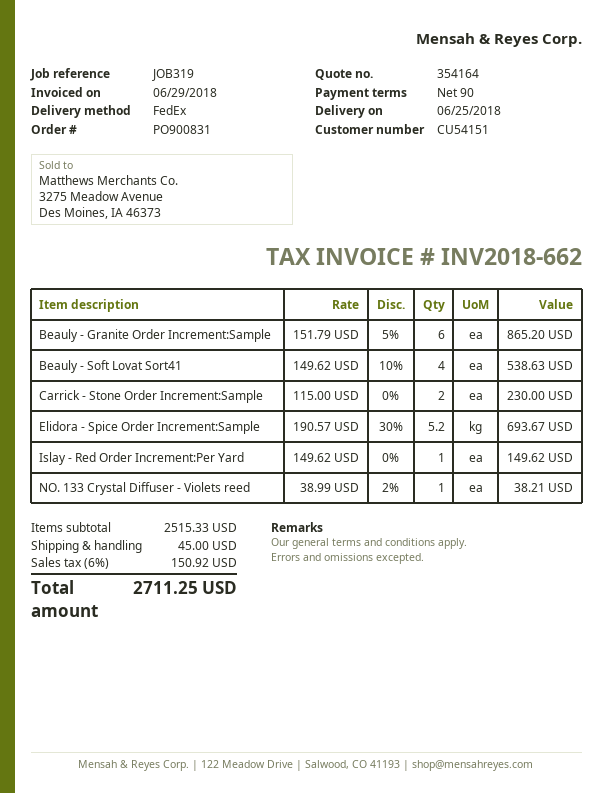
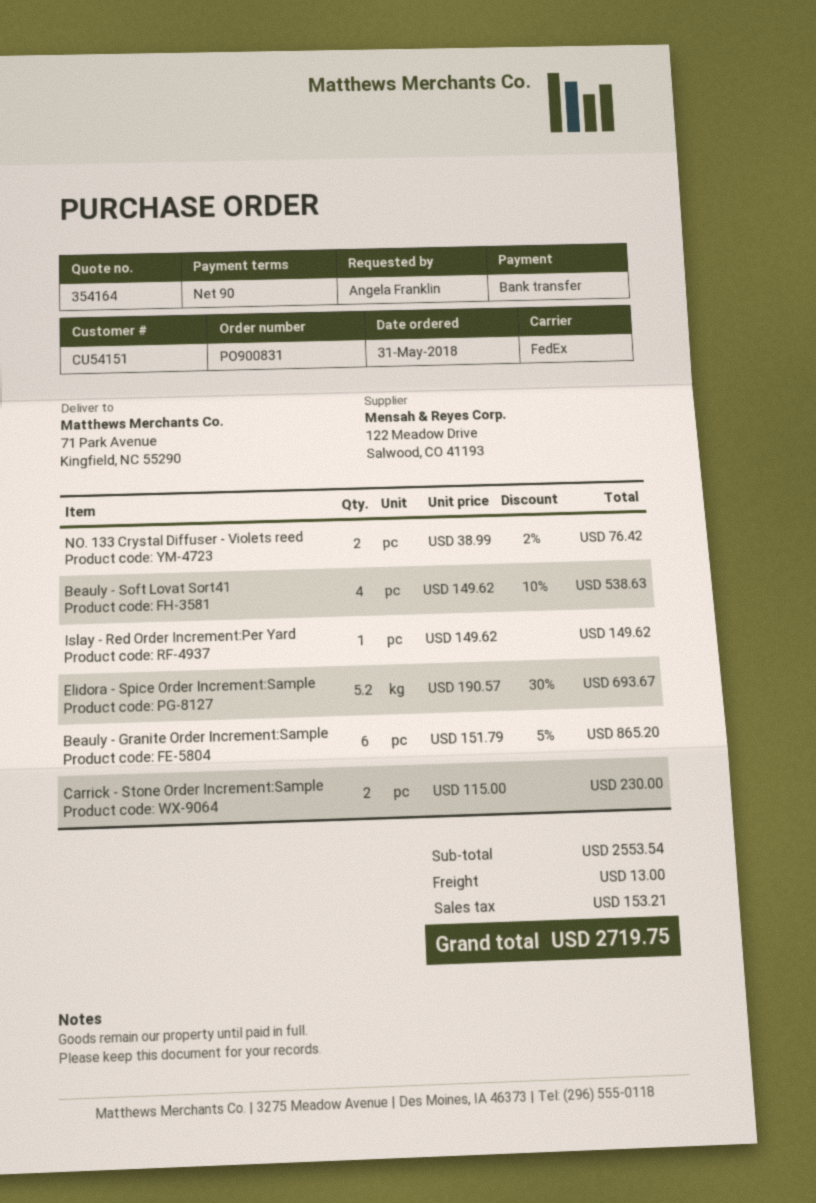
NO. 133 Crystal Diffuser - Violets reed: 1 x 38.99 - 2% = 38.21 -> 2 x 38.99 - 2% = 76.42
subtotal: 2515.33 -> 2553.54
shipping: 45.00 -> 13.00
tax: 150.92 -> 153.21
total: 2711.25 -> 2719.75

